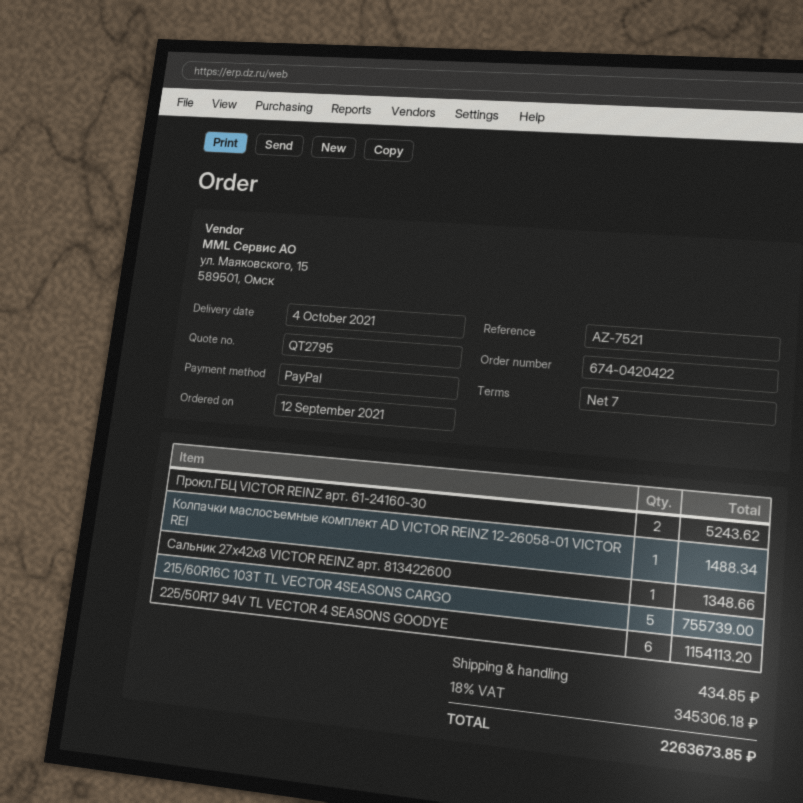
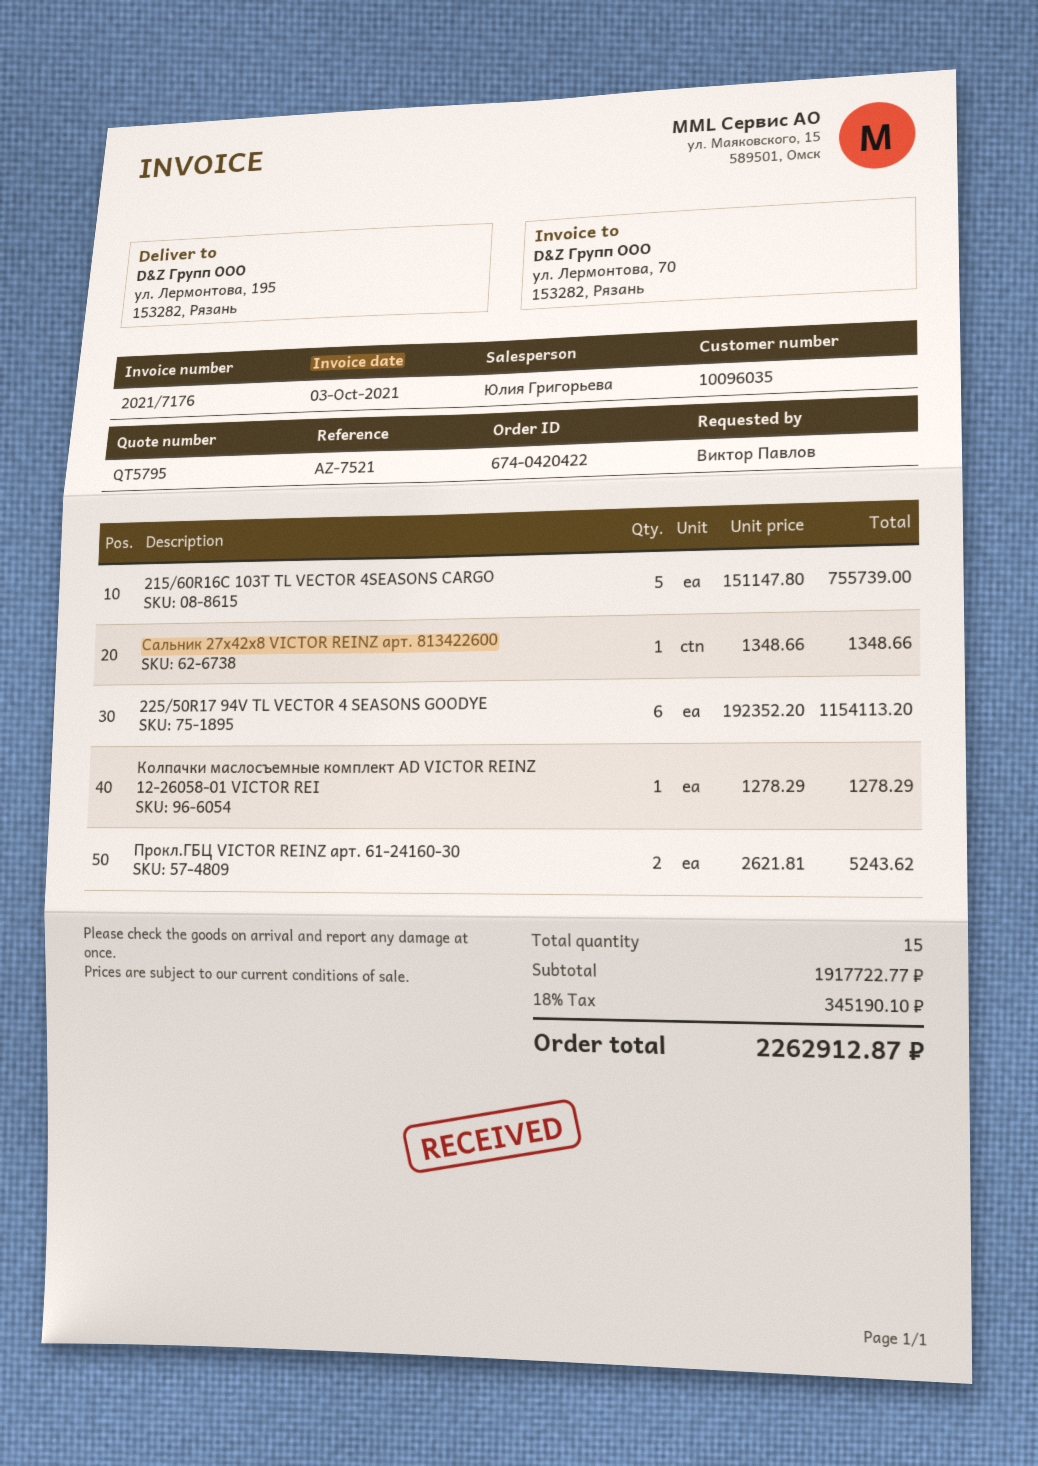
quote number: QT2795 -> QT5795
Колпачки маслосъемные комплект AD VICTOR REINZ 12-26058-01 VICTOR REI: 1 for 1488.34 -> 1 for 1278.29
shipping: 434.85 -> none
tax: 18% = 345306.18 -> 18% = 345190.10
total: 2263673.85 -> 2262912.87

